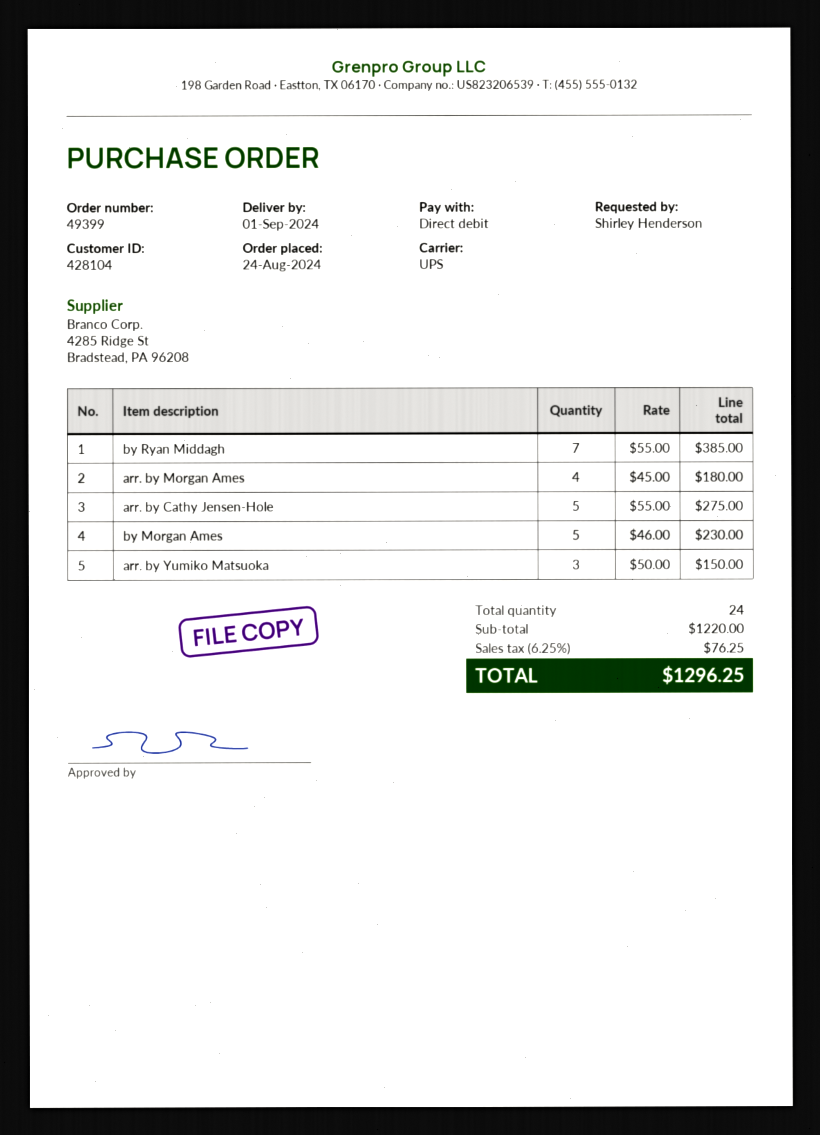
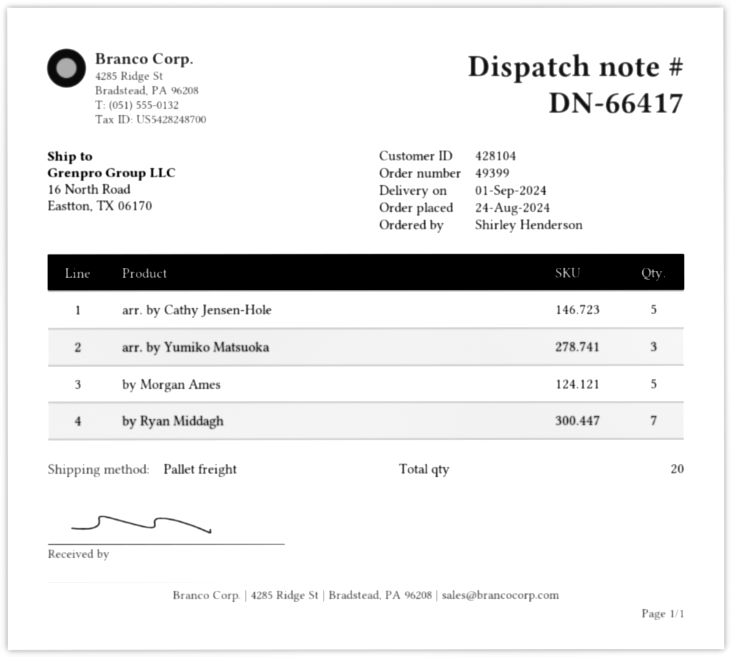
shipping method: UPS -> pallet freight
arr. by Morgan Ames: 4 -> none
total quantity: 24 -> 20

